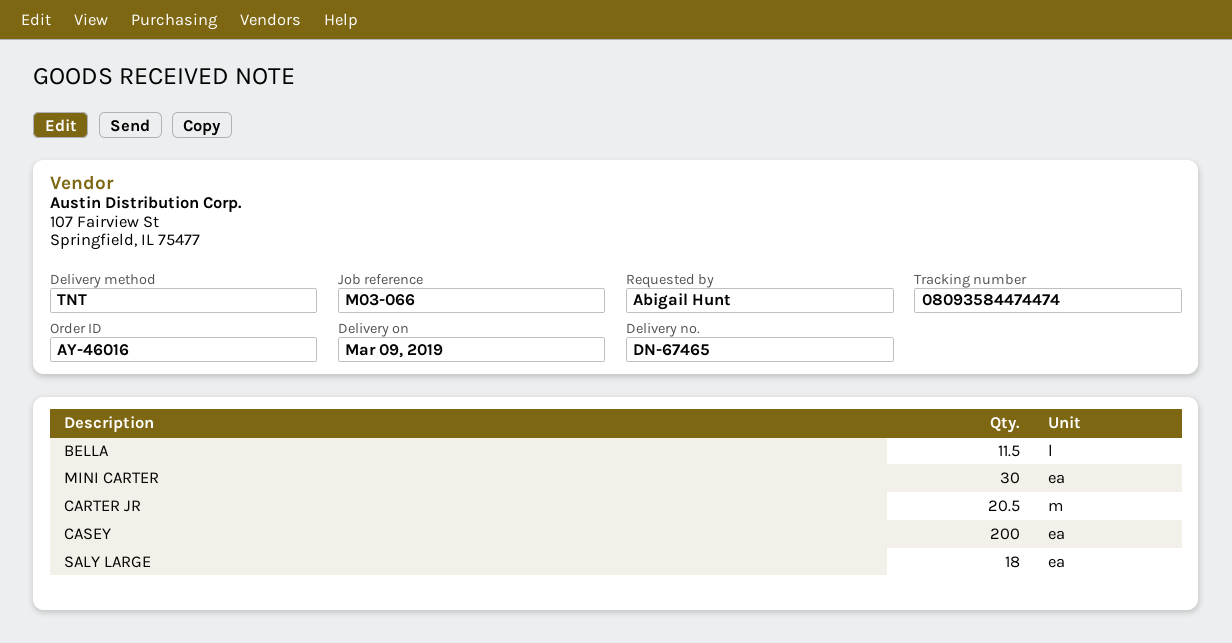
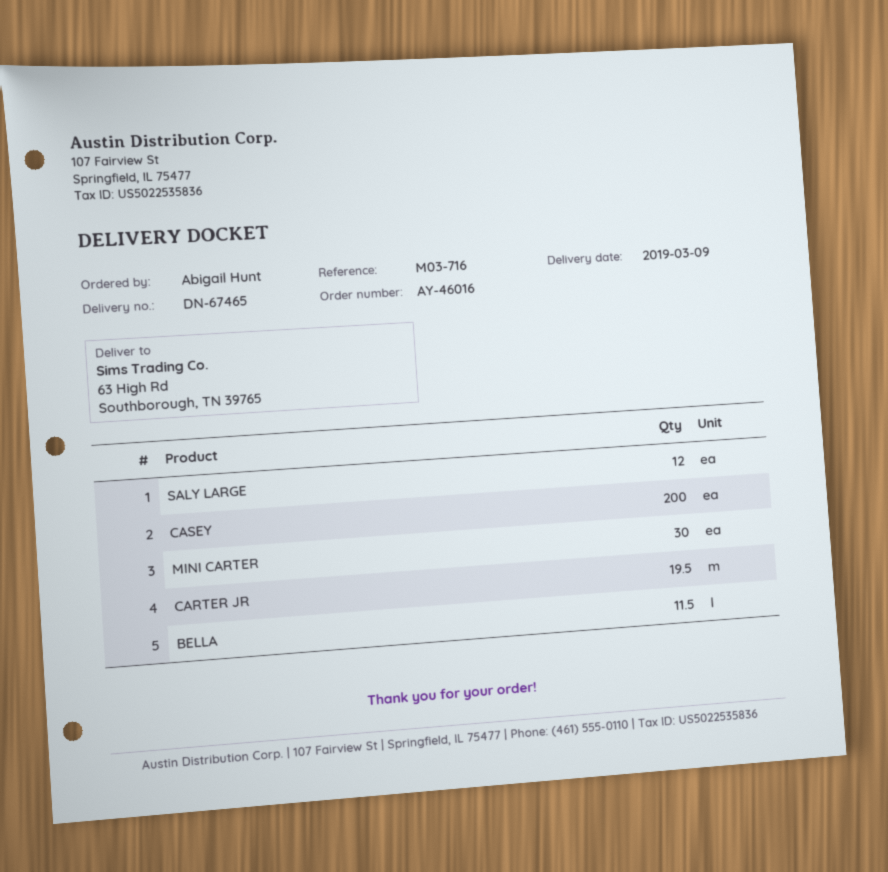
reference: M03-066 -> M03-716
CARTER JR: 20.5 -> 19.5
SALY LARGE: 18 -> 12

